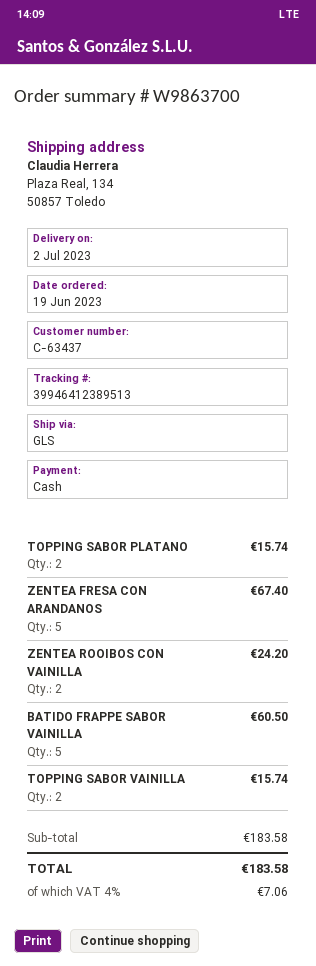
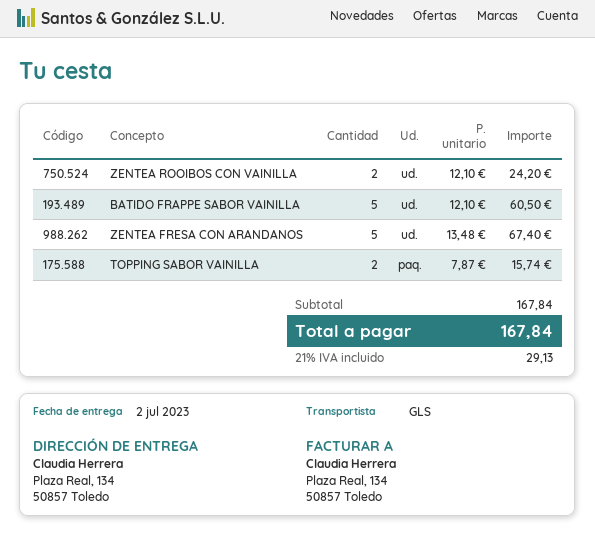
TOPPING SABOR PLATANO: 2 for 15.74 -> none
subtotal: 183.58 -> 167.84
tax: 4% = 7.06 -> 21% = 29.13
total: 183.58 -> 167.84

